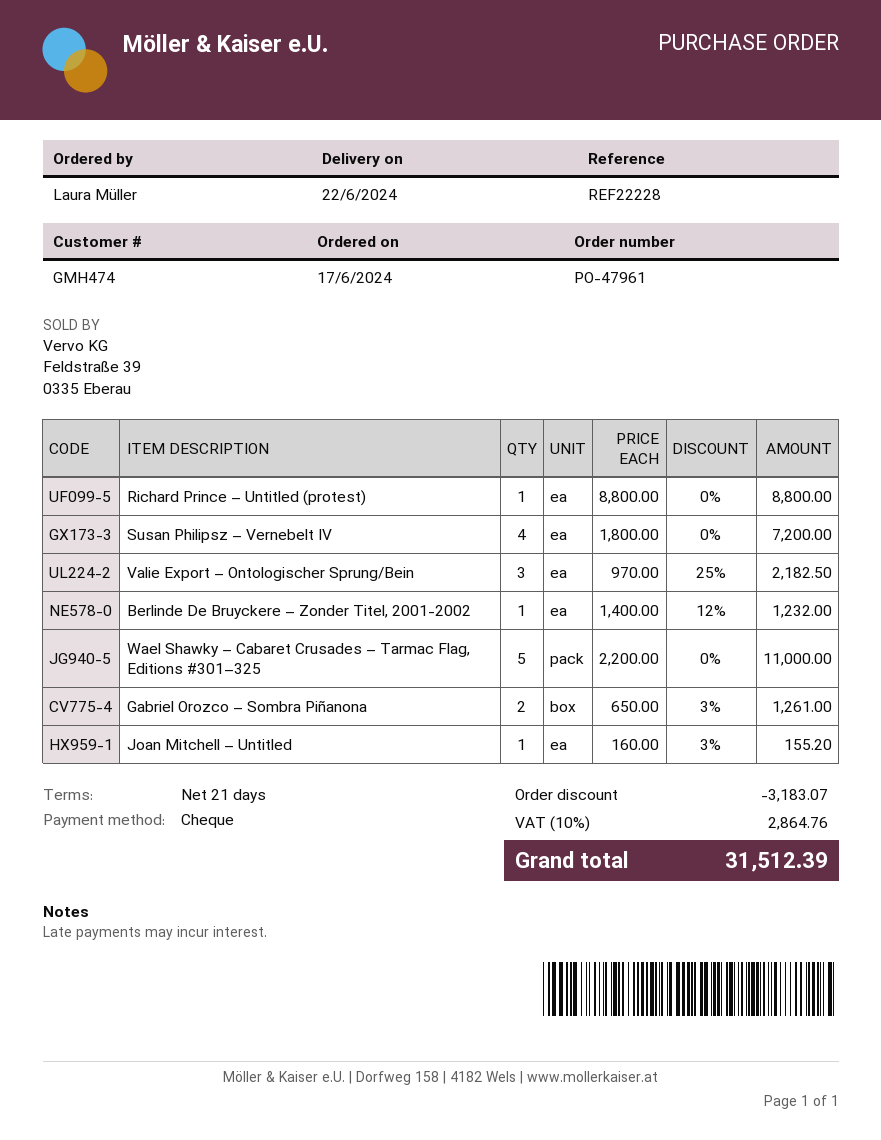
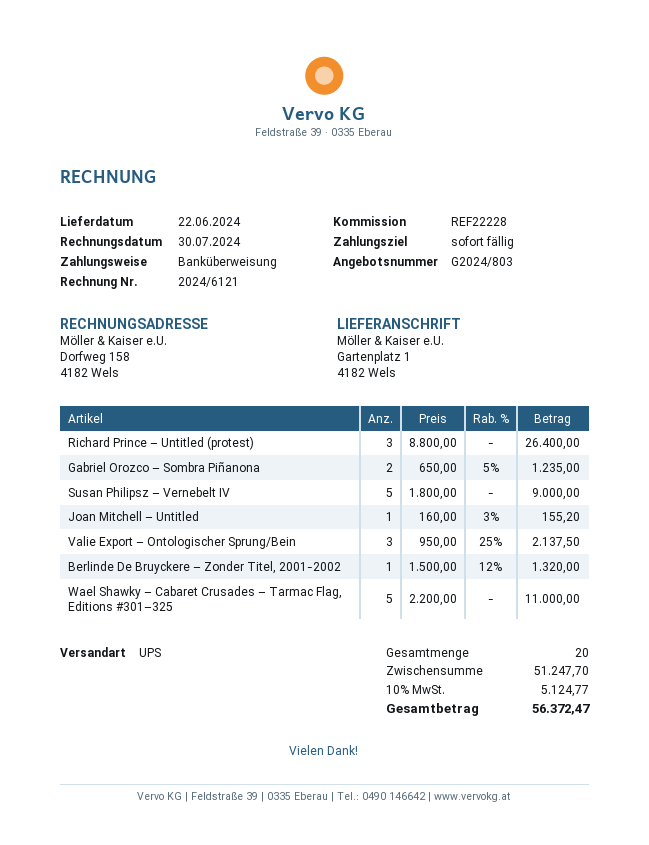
payment terms: 21 days -> on receipt
payment method: cheque -> bank transfer
Richard Prince – Untitled (protest): 1 x 8800.00 = 8800.00 -> 3 x 8800.00 = 26400.00
Susan Philipsz – Vernebelt IV: 4 x 1800.00 = 7200.00 -> 5 x 1800.00 = 9000.00
Valie Export – Ontologischer Sprung/Bein: 3 x 970.00 - 25% = 2182.50 -> 3 x 950.00 - 25% = 2137.50
Berlinde De Bruyckere – Zonder Titel, 2001-2002: 1 x 1400.00 - 12% = 1232.00 -> 1 x 1500.00 - 12% = 1320.00
Gabriel Orozco – Sombra Piñanona: 2 x 650.00 - 3% = 1261.00 -> 2 x 650.00 - 5% = 1235.00
discount: 3183.07 -> none
tax: 10% = 2864.76 -> 10% = 5124.77
total: 31512.39 -> 56372.47

